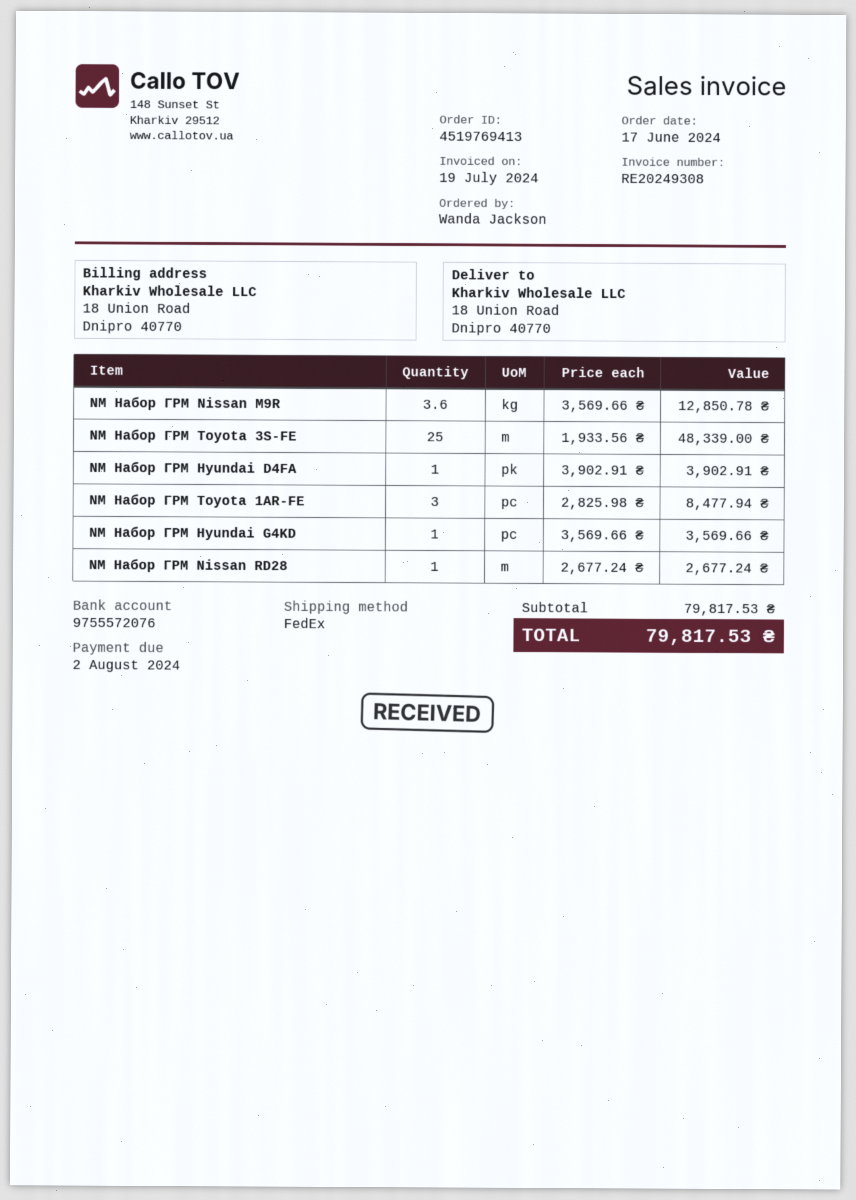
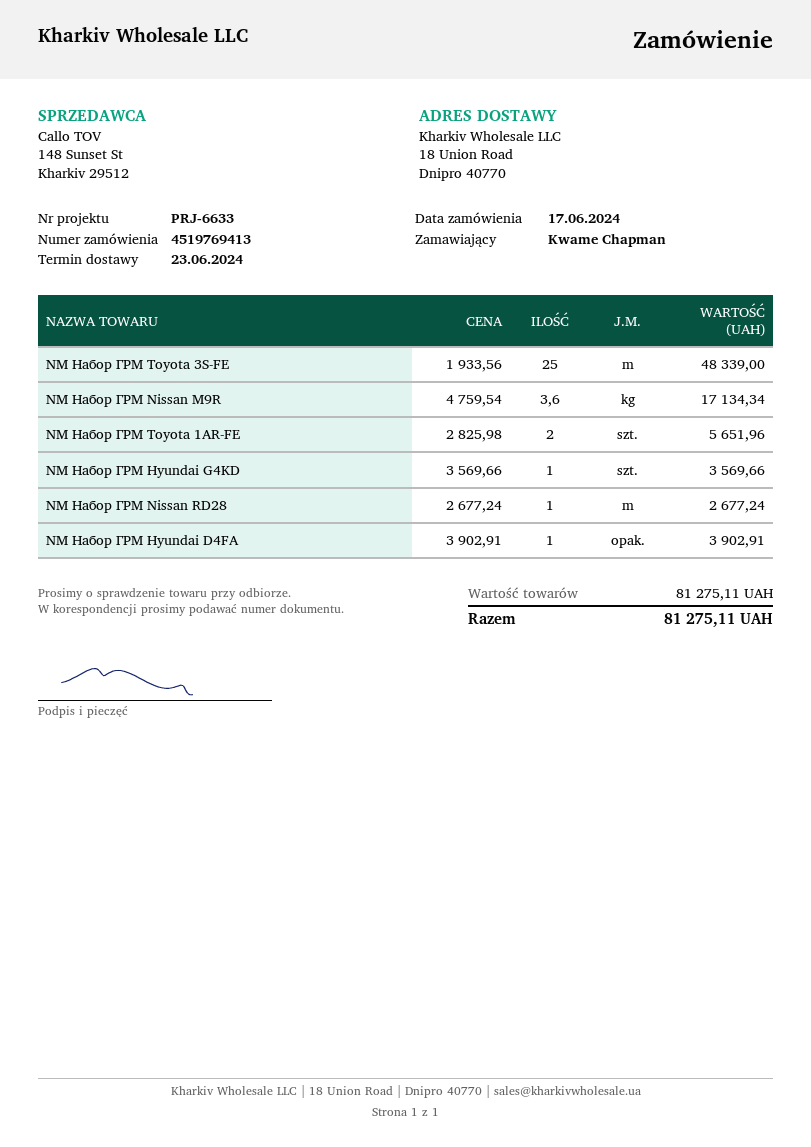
ordered by: Wanda Jackson -> Kwame Chapman
NM Набор ГРМ Nissan M9R: 3.6 x 3569.66 = 12850.78 -> 3.6 x 4759.54 = 17134.34
NM Набор ГРМ Toyota 1AR-FE: 3 x 2825.98 = 8477.94 -> 2 x 2825.98 = 5651.96
subtotal: 79817.53 -> 81275.11
total: 79817.53 -> 81275.11

